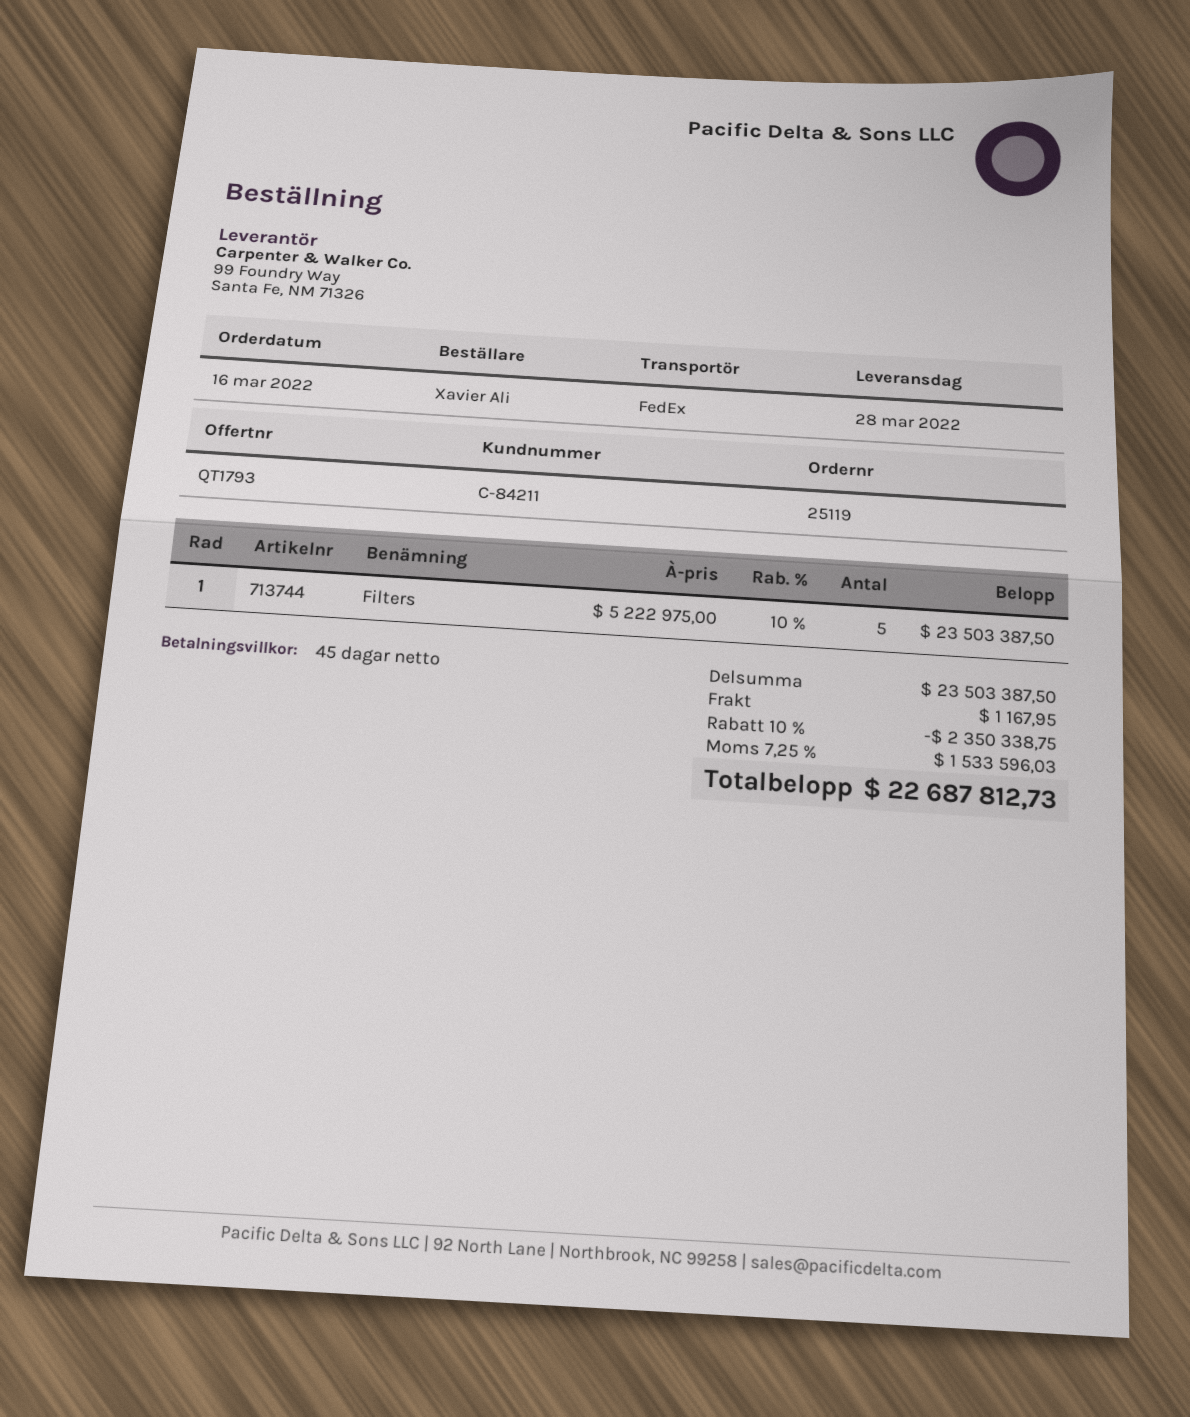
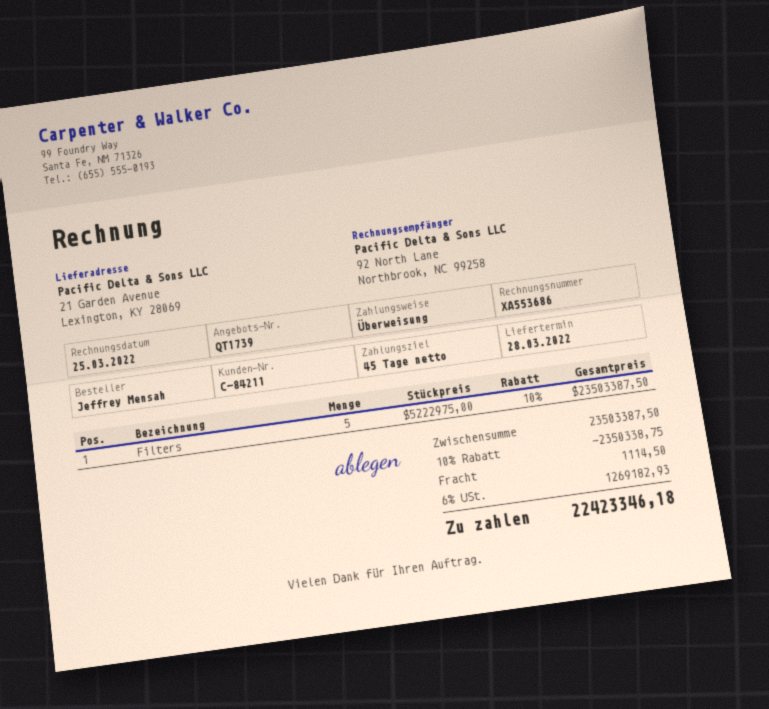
quote number: QT1793 -> QT1739
ordered by: Xavier Ali -> Jeffrey Mensah
shipping: 1167.95 -> 1114.50
tax: 7.25% = 1533596.03 -> 6% = 1269182.93
total: 22687812.73 -> 22423346.18

